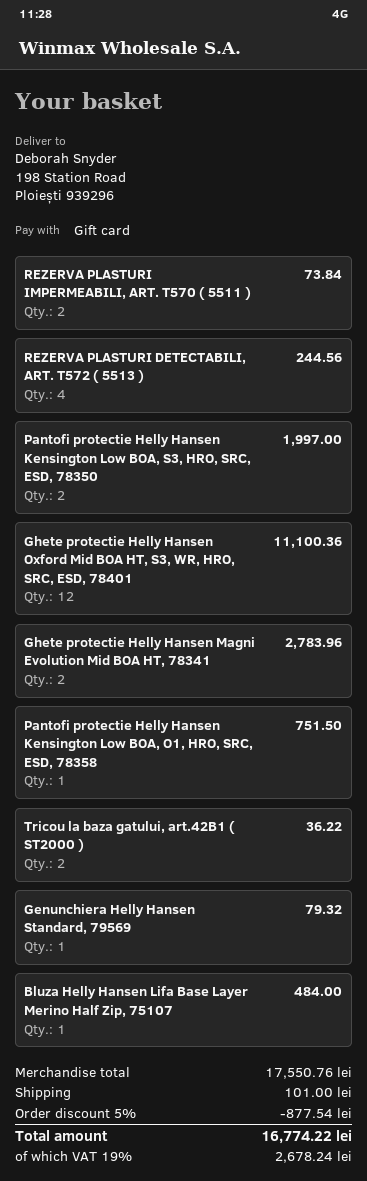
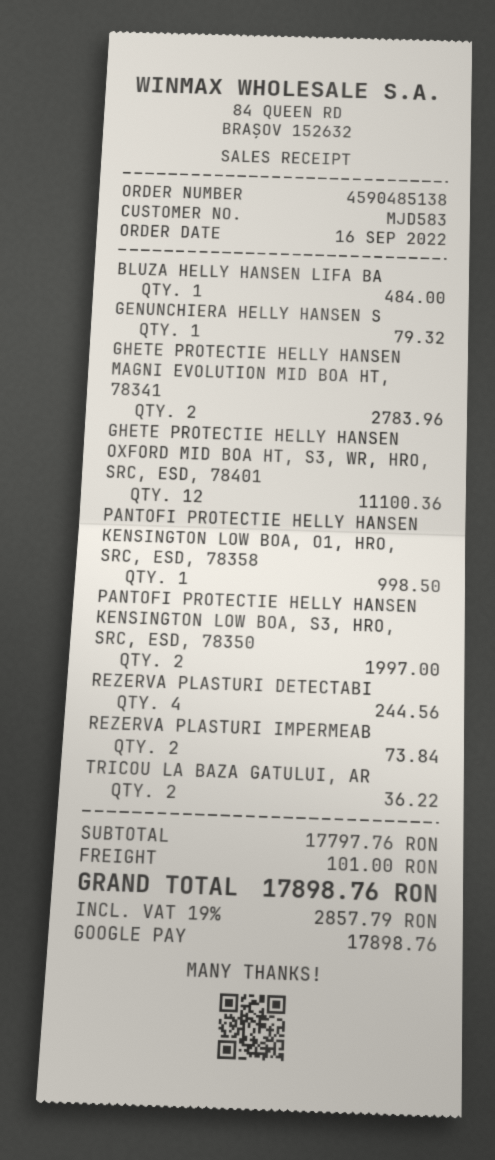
payment method: gift card -> Google Pay
Pantofi protectie Helly Hansen Kensington Low BOA, O1, HRO, SRC, ESD, 78358: 1 for 751.50 -> 1 for 998.50
subtotal: 17550.76 -> 17797.76
discount: 5% = 877.54 -> none
tax: 19% = 2678.24 -> 19% = 2857.79
total: 16774.22 -> 17898.76

